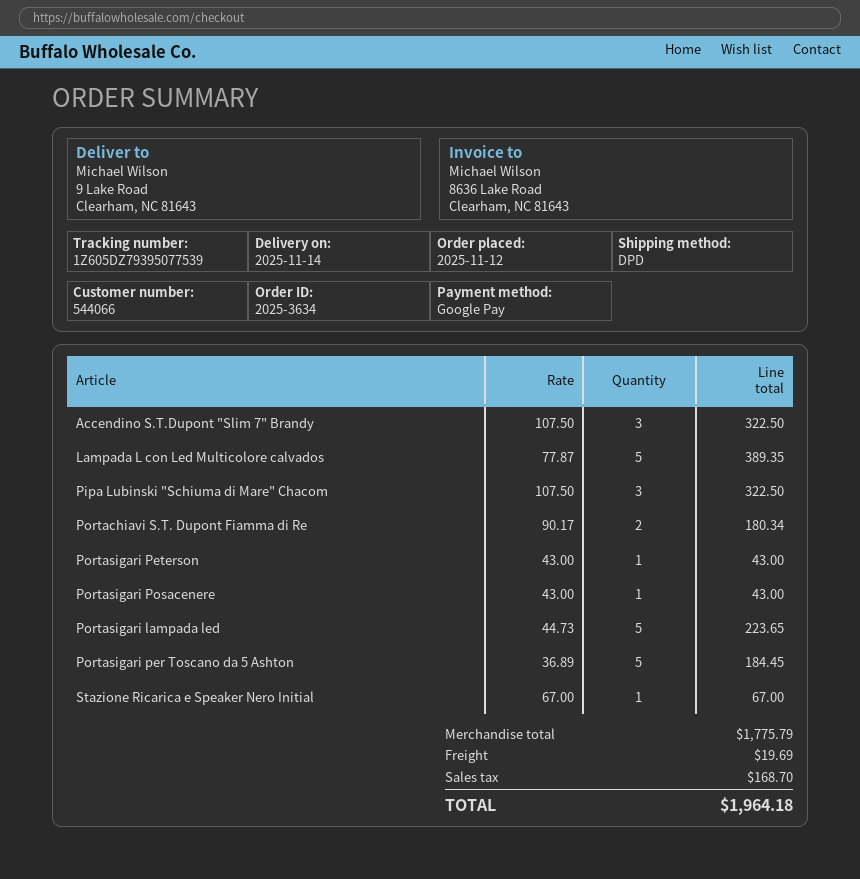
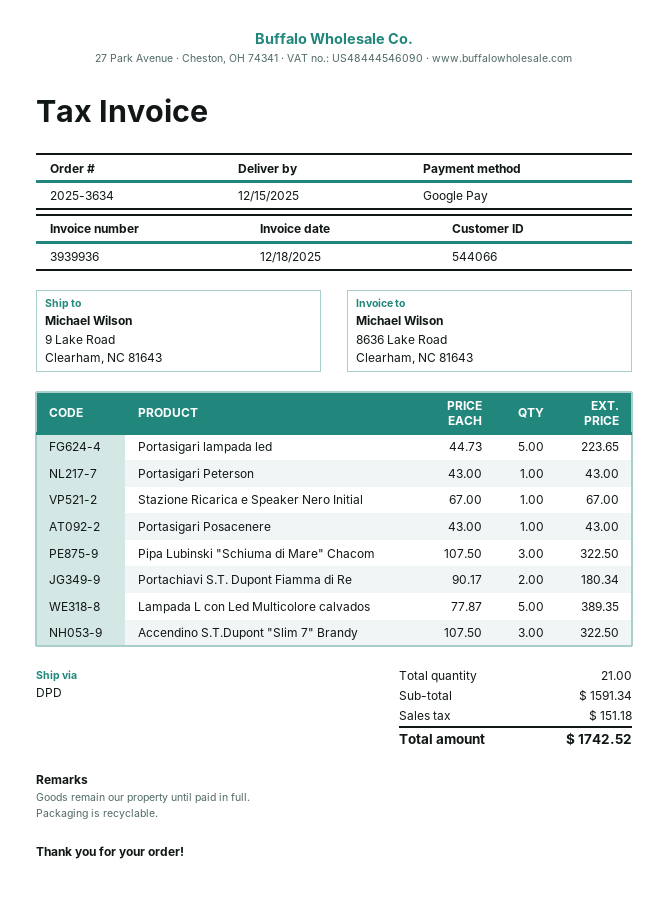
delivery date: 2025-11-14 -> 2025-12-15
Portasigari per Toscano da 5 Ashton: 5 x 36.89 = 184.45 -> none
subtotal: 1775.79 -> 1591.34
shipping: 19.69 -> none
tax: 168.70 -> 151.18
total: 1964.18 -> 1742.52

